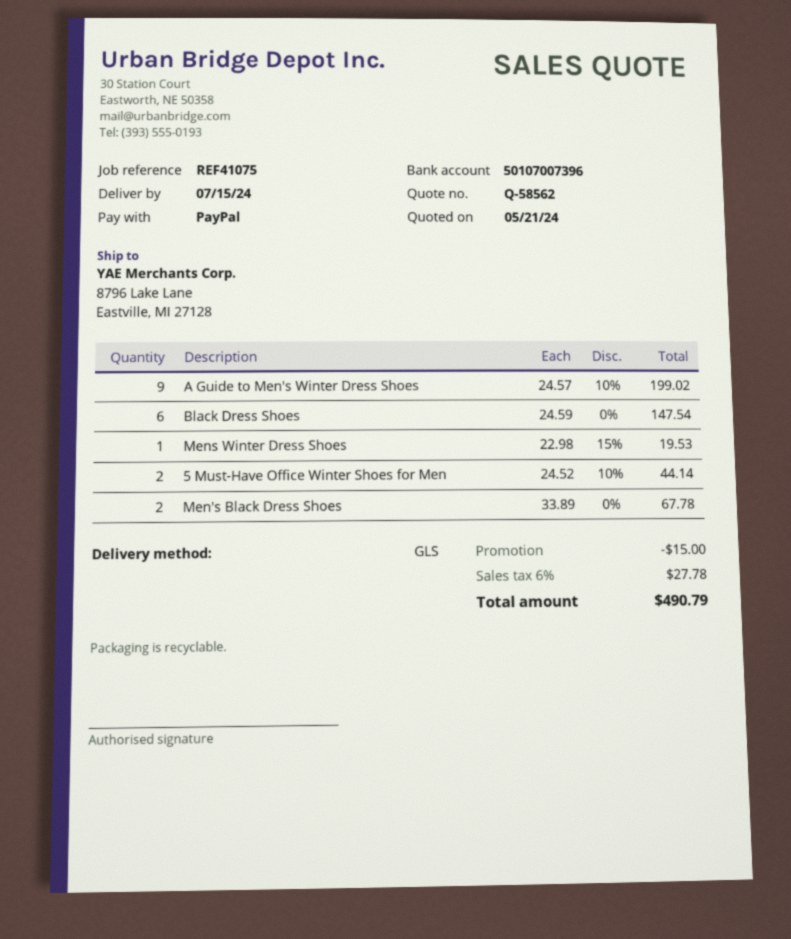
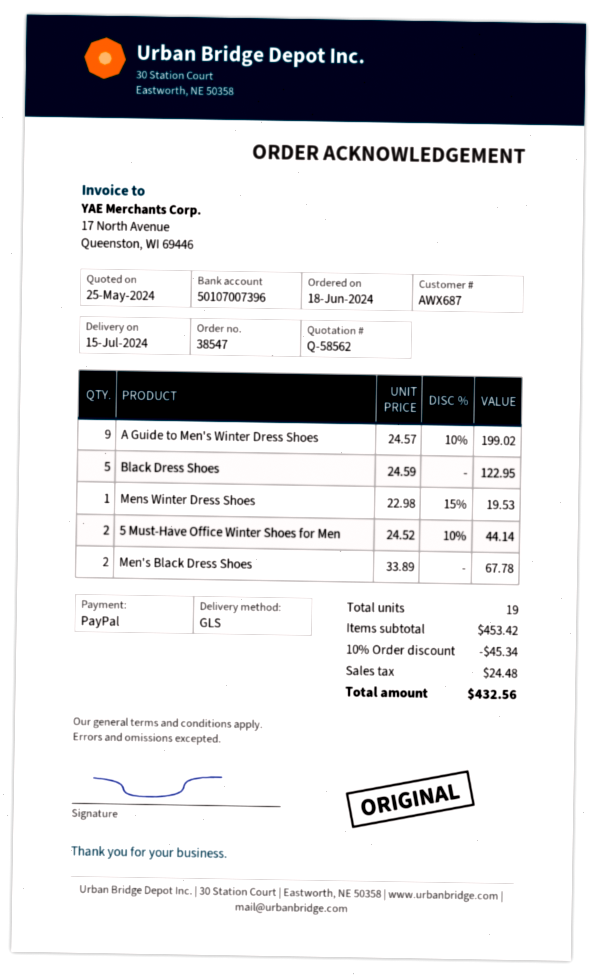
quote date: 2024-05-21 -> 2024-05-25
Black Dress Shoes: 6 x 24.59 = 147.54 -> 5 x 24.59 = 122.95
discount: 15.00 -> 45.34
tax: 27.78 -> 24.48
total: 490.79 -> 432.56

